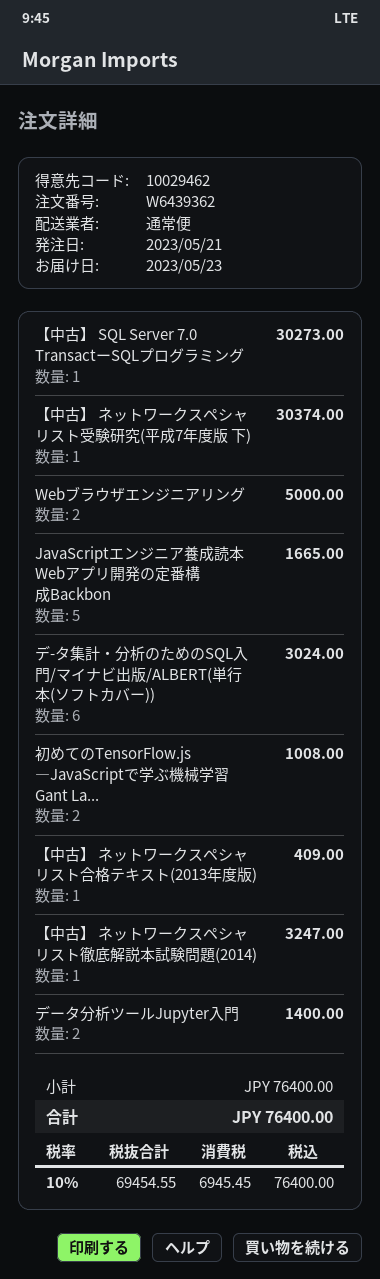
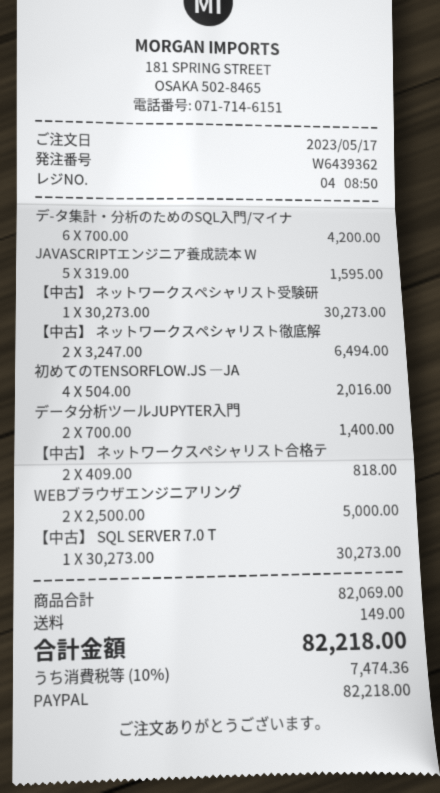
order date: 2023-05-21 -> 2023-05-17
【中古】 ネットワークスペシャリスト受験研究(平成7年度版 下): 1 for 30374.00 -> 1 for 30273.00
JavaScriptエンジニア養成読本 Webアプリ開発の定番構成Backbon: 5 for 1665.00 -> 5 for 1595.00
デ-タ集計・分析のためのSQL入門/マイナビ出版/ALBERT(単行本(ソフトカバー)): 6 for 3024.00 -> 6 for 4200.00
初めてのTensorFlow.js ―JavaScriptで学ぶ機械学習 Gant La...: 2 for 1008.00 -> 4 for 2016.00
【中古】 ネットワークスペシャリスト合格テキスト(2013年度版): 1 for 409.00 -> 2 for 818.00
【中古】 ネットワークスペシャリスト徹底解説本試験問題(2014): 1 for 3247.00 -> 2 for 6494.00
subtotal: 76400.00 -> 82069.00
shipping: none -> 149.00
tax: 10% = 6945.45 -> 10% = 7474.36
total: 76400.00 -> 82218.00

